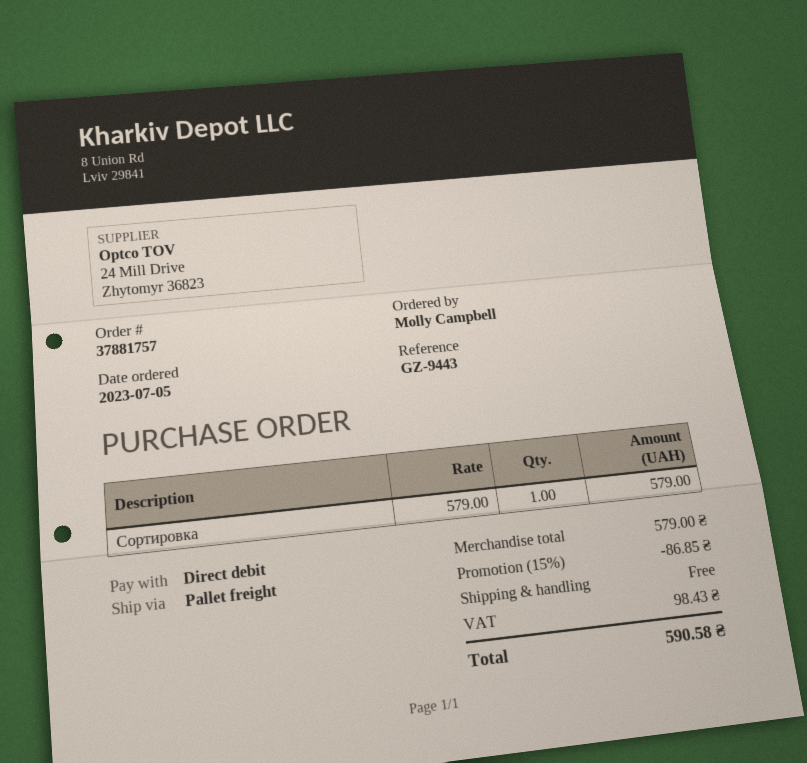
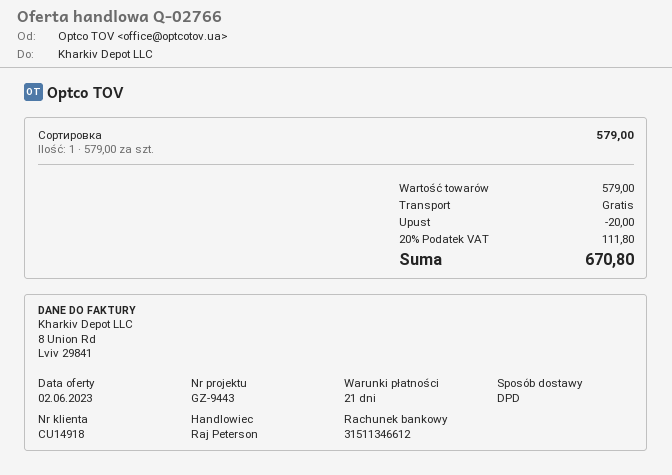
shipping method: pallet freight -> DPD
discount: 86.85 -> 20.00
tax: 98.43 -> 111.80
total: 590.58 -> 670.80

